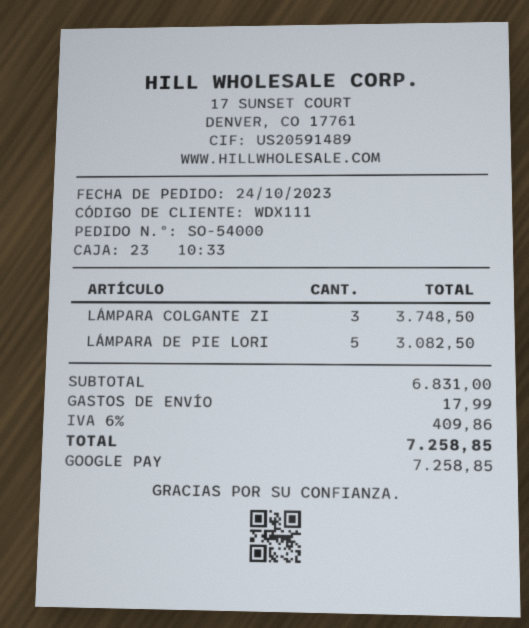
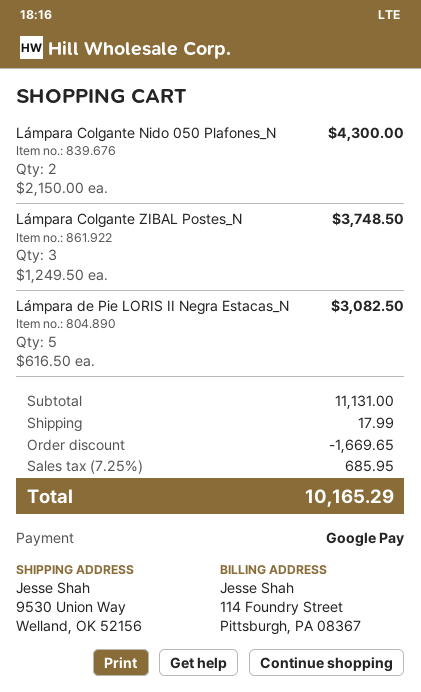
Lámpara Colgante Nido 050 Plafones_N: none -> 2 for 4300.00
subtotal: 6831.00 -> 11131.00
discount: none -> 1669.65
tax: 6% = 409.86 -> 7.25% = 685.95
total: 7258.85 -> 10165.29

